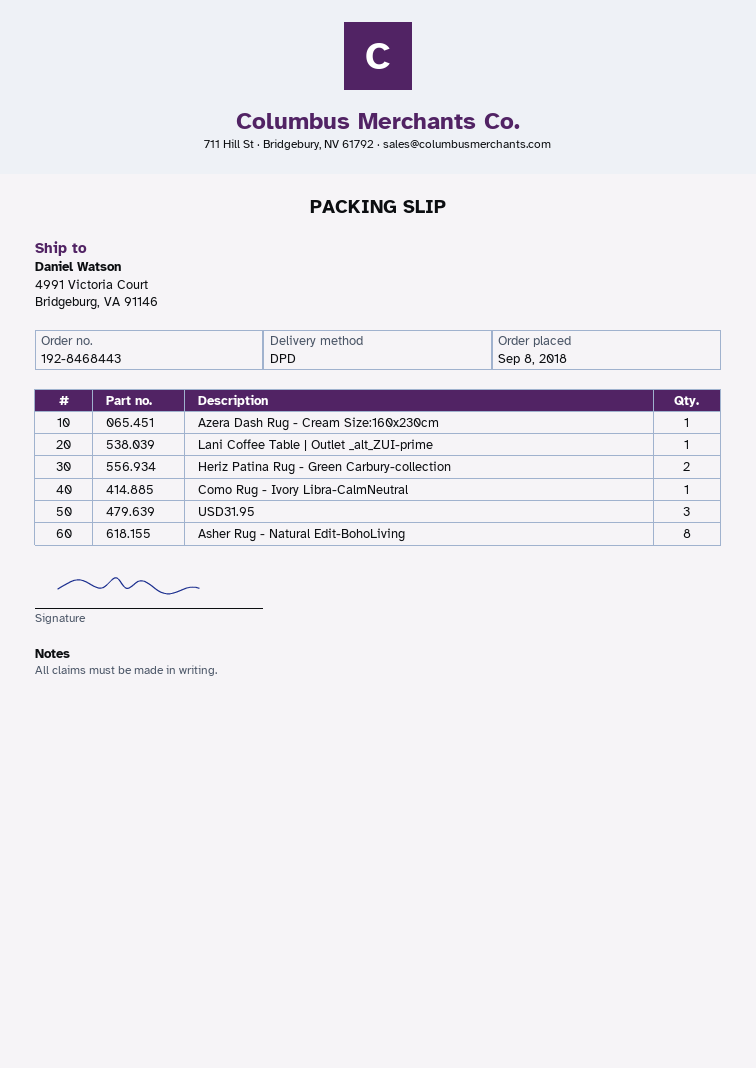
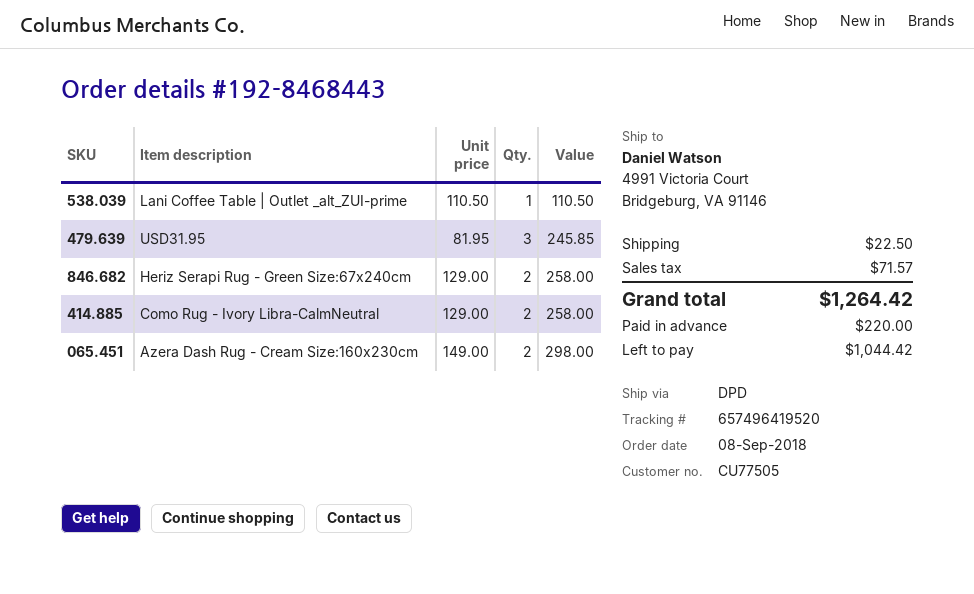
Azera Dash Rug - Cream Size:160x230cm: 1 -> 2
Heriz Patina Rug - Green Carbury-collection: 2 -> none
Como Rug - Ivory Libra-CalmNeutral: 1 -> 2
Asher Rug - Natural Edit-BohoLiving: 8 -> none
Heriz Serapi Rug - Green Size:67x240cm: none -> 2

